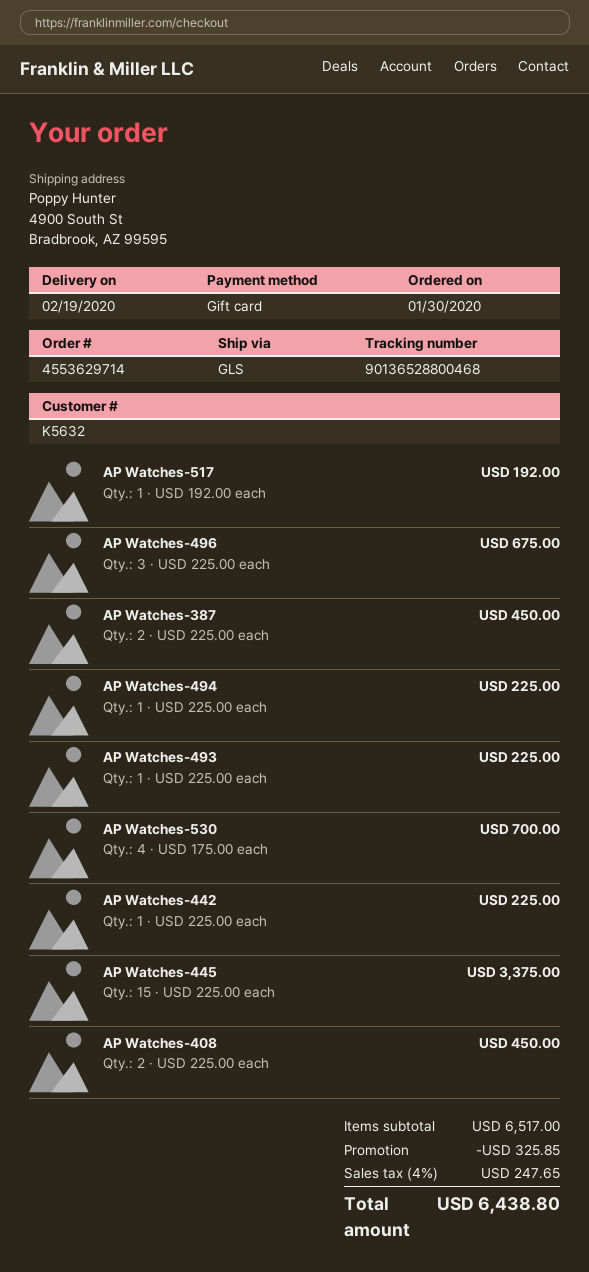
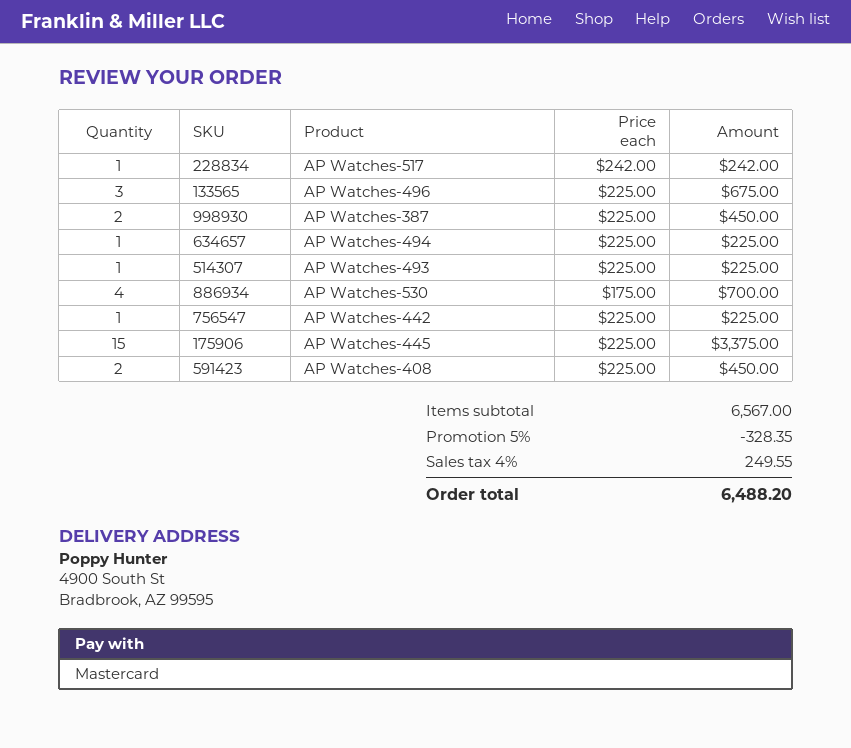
payment method: gift card -> Mastercard
AP Watches-517: 1 x 192.00 = 192.00 -> 1 x 242.00 = 242.00
subtotal: 6517.00 -> 6567.00
discount: 325.85 -> 328.35
tax: 4% = 247.65 -> 4% = 249.55
total: 6438.80 -> 6488.20

